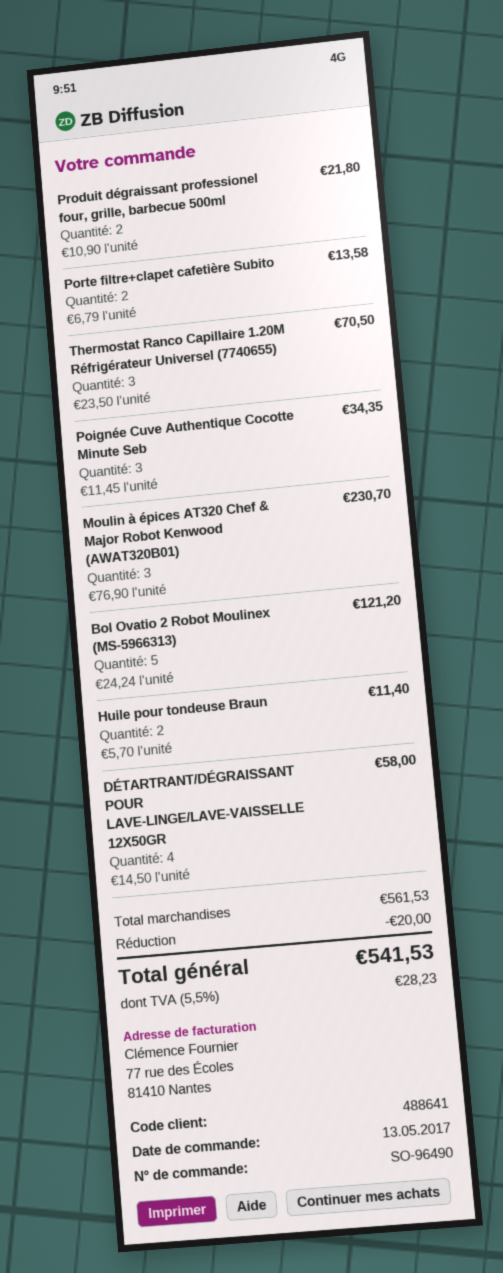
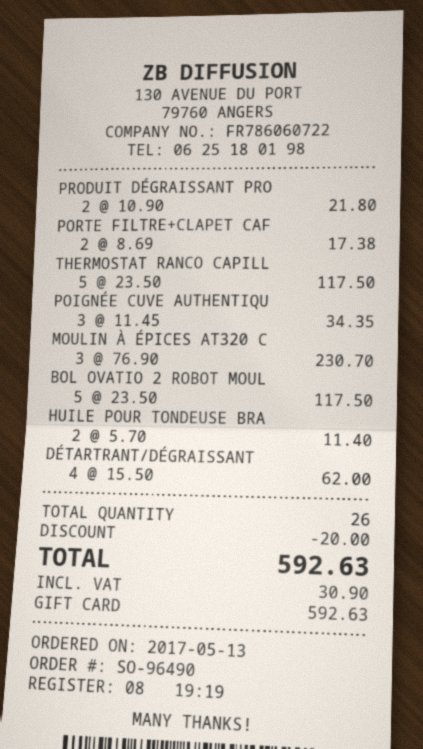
Porte filtre+clapet cafetière Subito: 2 x 6.79 = 13.58 -> 2 x 8.69 = 17.38
Thermostat Ranco Capillaire 1.20M Réfrigérateur Universel (7740655): 3 x 23.50 = 70.50 -> 5 x 23.50 = 117.50
Bol Ovatio 2 Robot Moulinex (MS-5966313): 5 x 24.24 = 121.20 -> 5 x 23.50 = 117.50
DÉTARTRANT/DÉGRAISSANT POUR LAVE-LINGE/LAVE-VAISSELLE 12X50GR: 4 x 14.50 = 58.00 -> 4 x 15.50 = 62.00
tax: 28.23 -> 30.90
total: 541.53 -> 592.63

